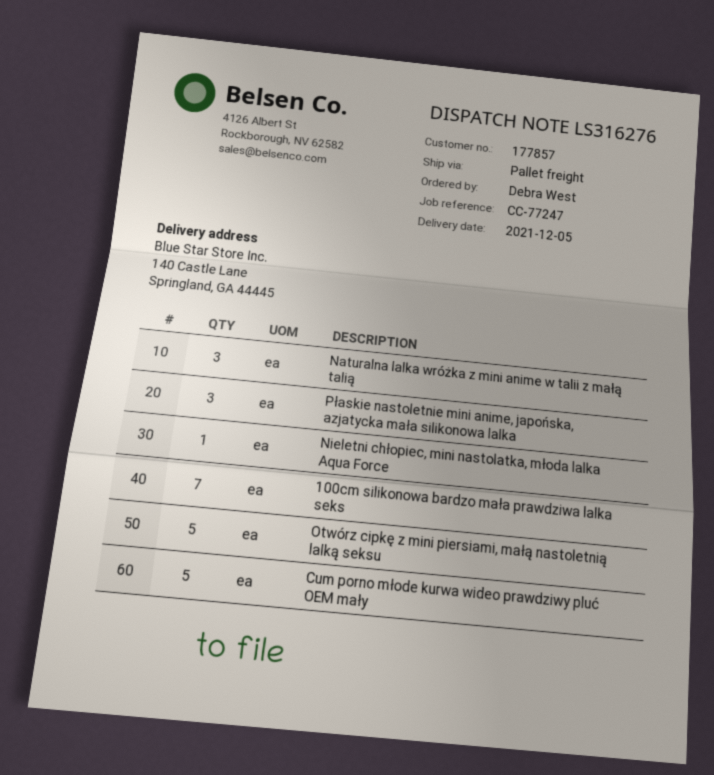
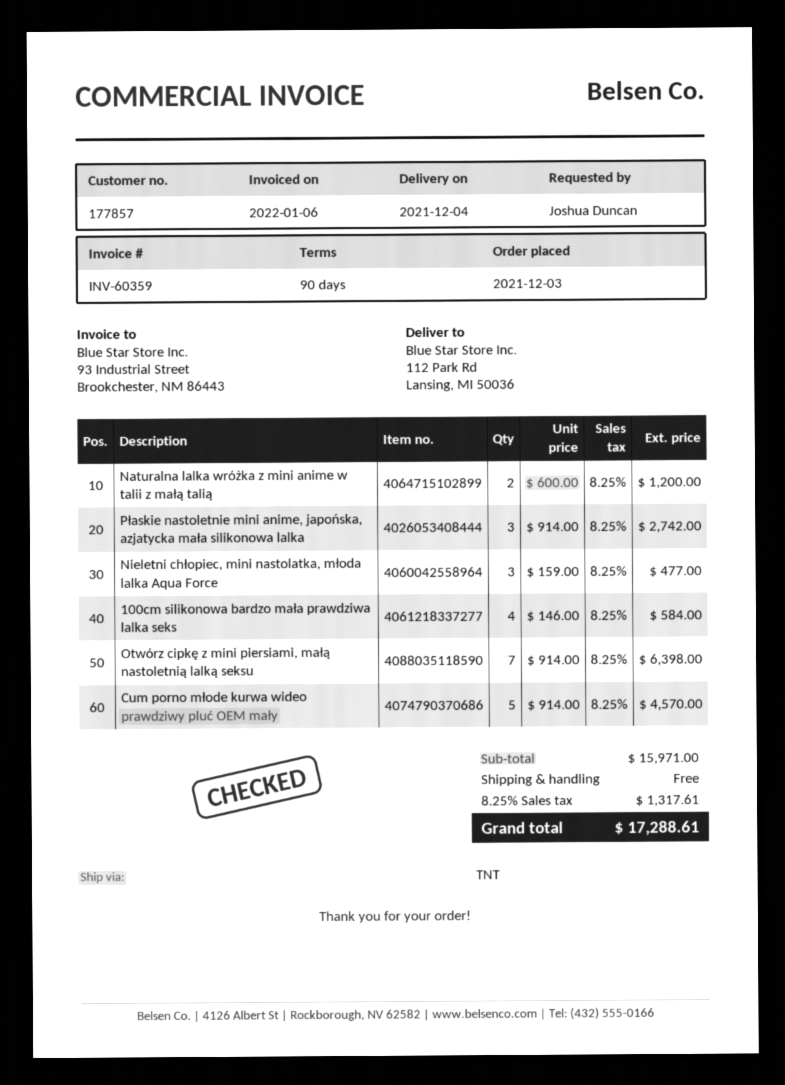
delivery date: 2021-12-05 -> 2021-12-04
ordered by: Debra West -> Joshua Duncan
shipping method: pallet freight -> TNT
ship to: 140 Castle Lane, Springland, GA 44445 -> 112 Park Rd, Lansing, MI 50036
Naturalna lalka wróżka z mini anime w talii z małą talią: 3 -> 2
Nieletni chłopiec, mini nastolatka, młoda lalka Aqua Force: 1 -> 3
100cm silikonowa bardzo mała prawdziwa lalka seks: 7 -> 4
Otwórz cipkę z mini piersiami, małą nastoletnią lalką seksu: 5 -> 7

